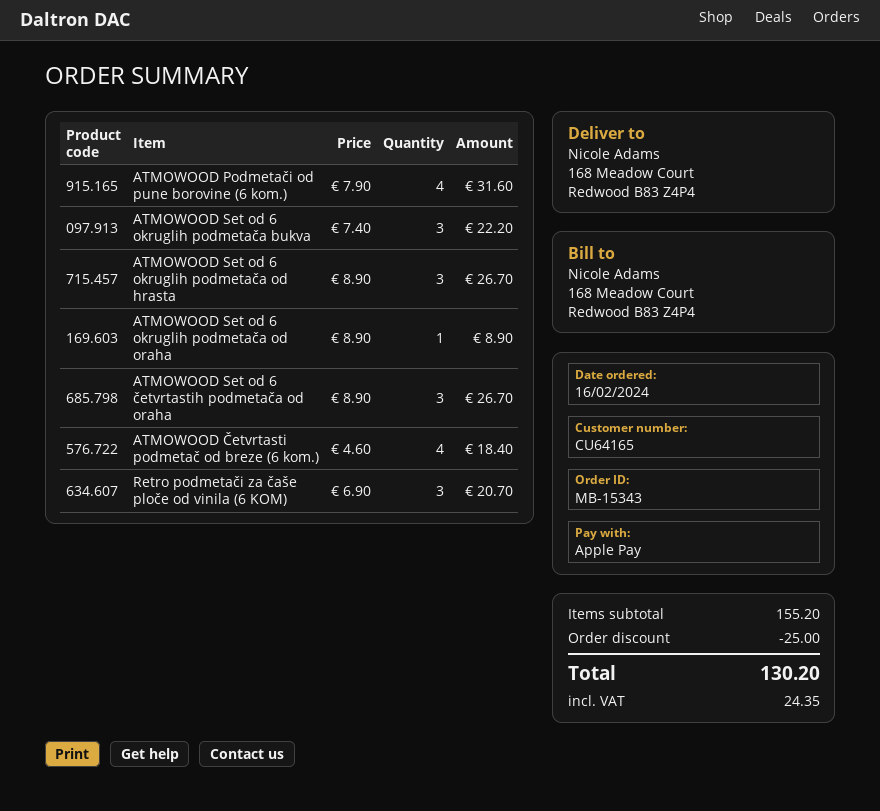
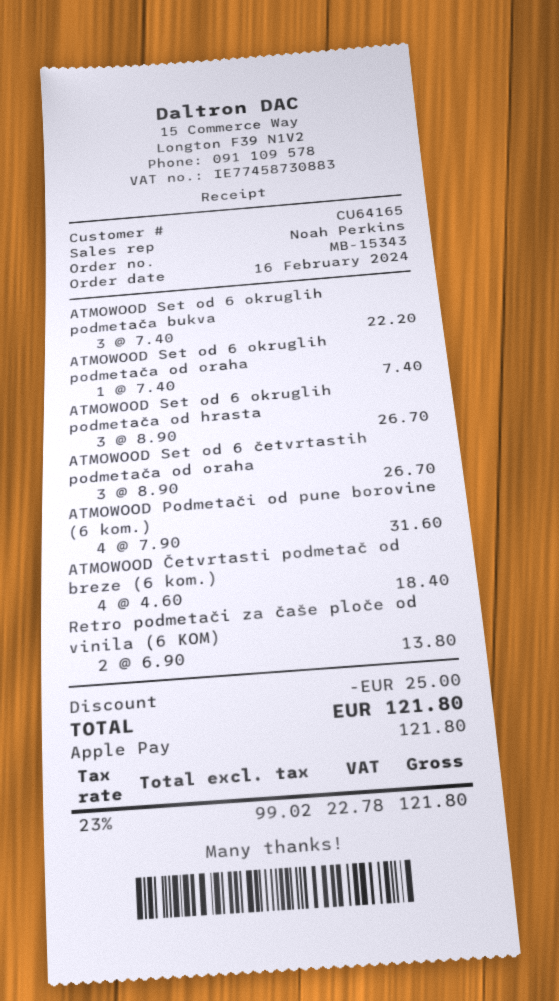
ATMOWOOD Set od 6 okruglih podmetača od oraha: 1 x 8.90 = 8.90 -> 1 x 7.40 = 7.40
Retro podmetači za čaše ploče od vinila (6 KOM): 3 x 6.90 = 20.70 -> 2 x 6.90 = 13.80
tax: 24.35 -> 22.78
total: 130.20 -> 121.80

